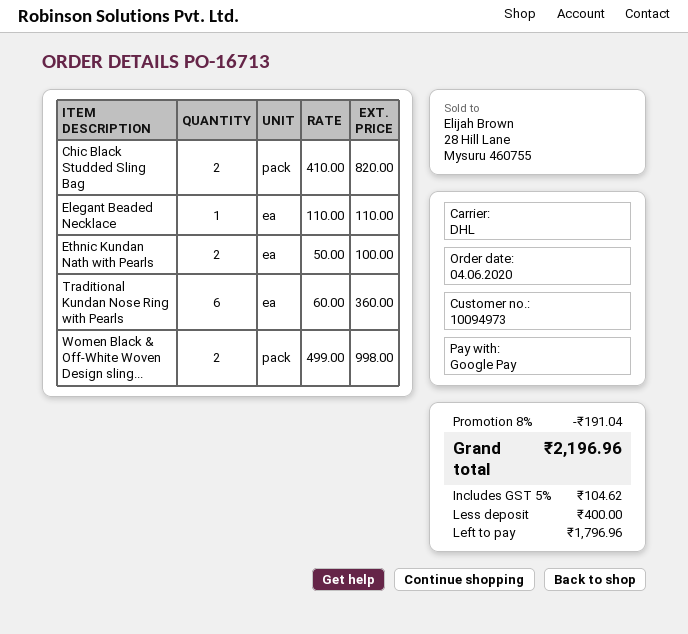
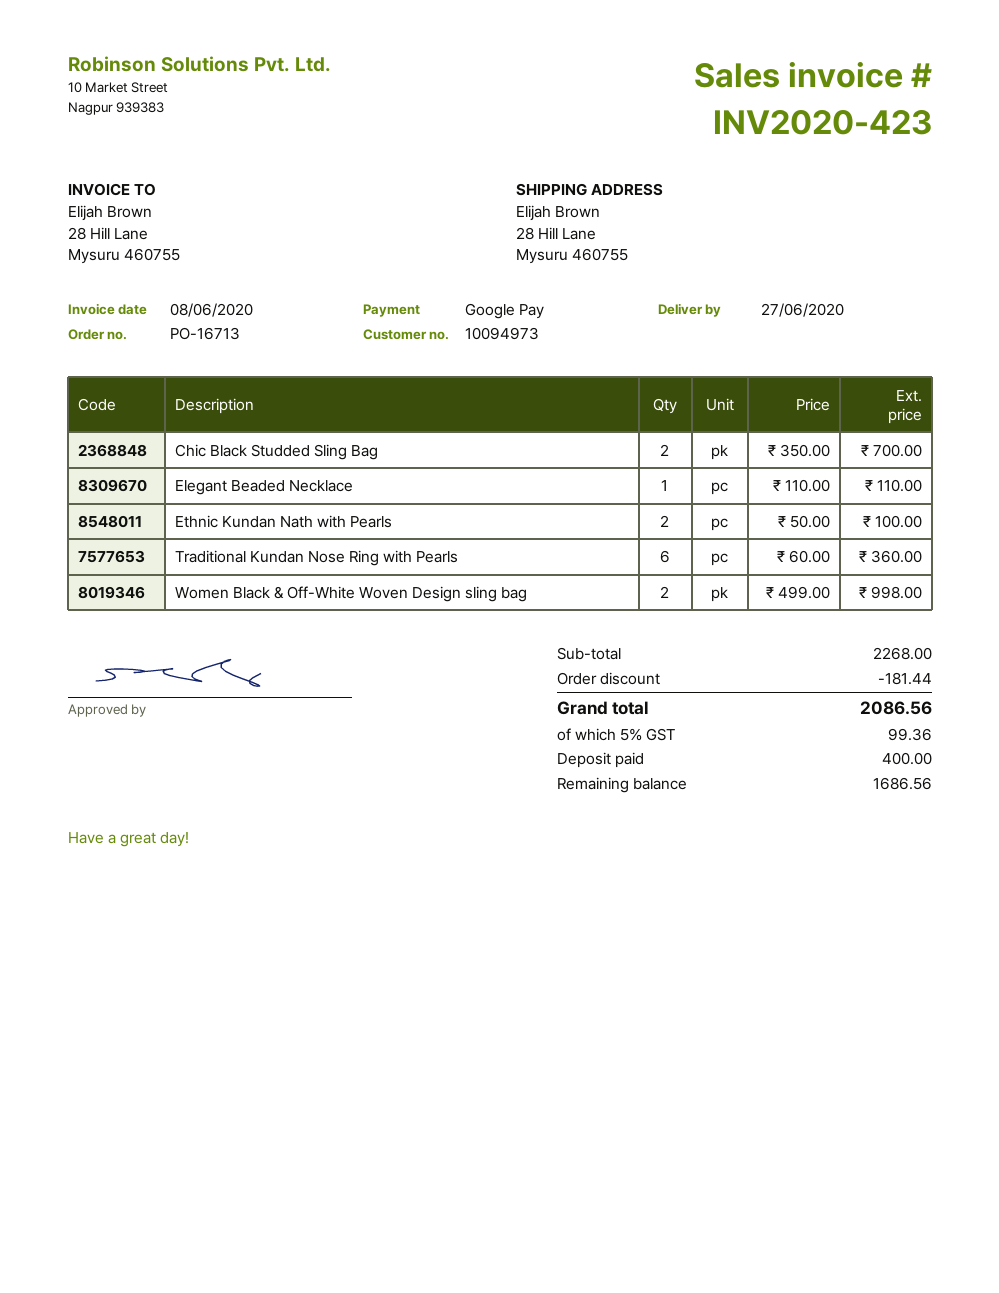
Chic Black Studded Sling Bag: 2 x 410.00 = 820.00 -> 2 x 350.00 = 700.00
discount: 191.04 -> 181.44
tax: 5% = 104.62 -> 5% = 99.36
total: 2196.96 -> 2086.56
balance: 1796.96 -> 1686.56

